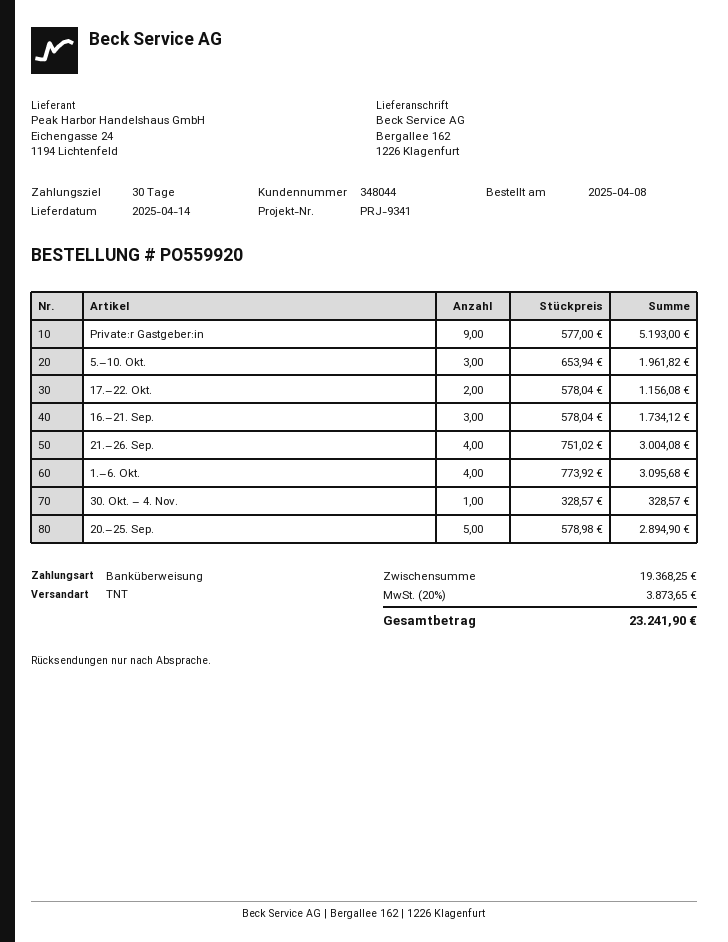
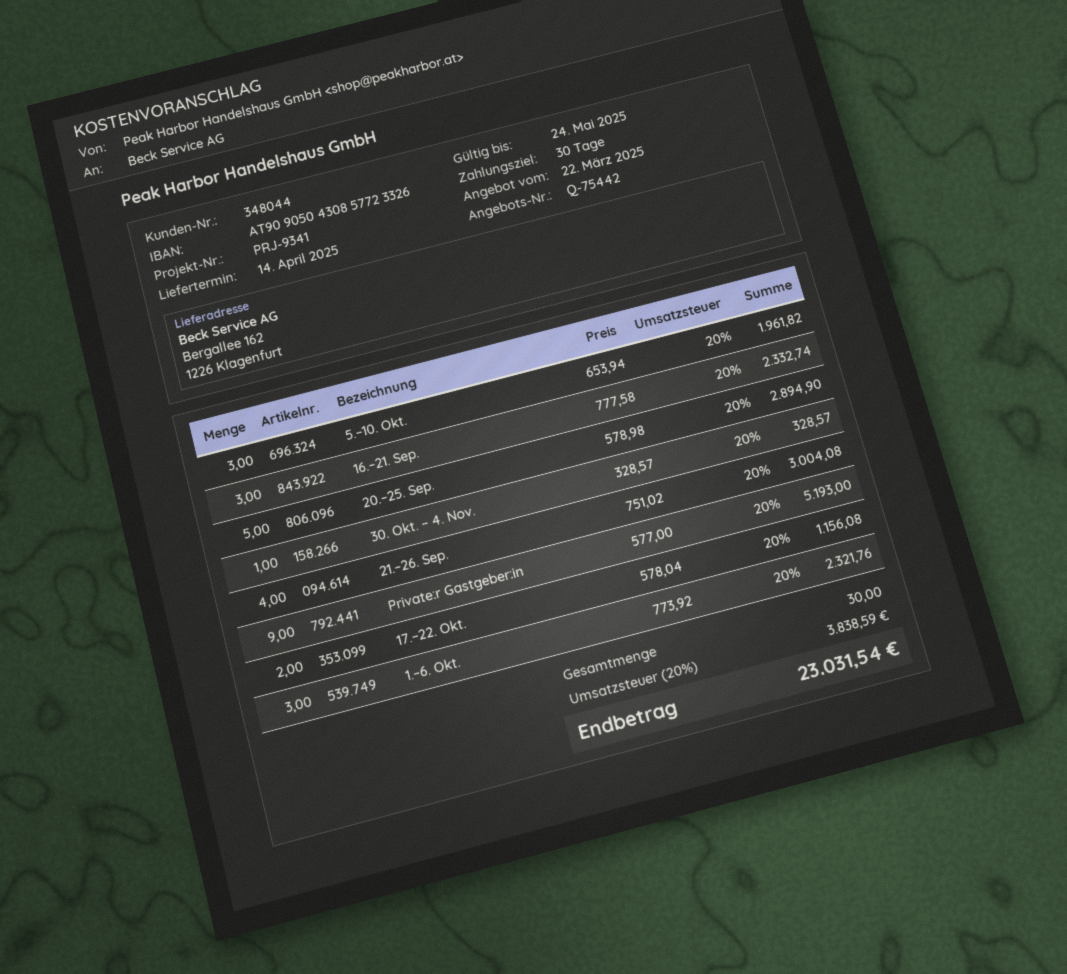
16.–21. Sep.: 3 x 578.04 = 1734.12 -> 3 x 777.58 = 2332.74
1.–6. Okt.: 4 x 773.92 = 3095.68 -> 3 x 773.92 = 2321.76
tax: 20% = 3873.65 -> 20% = 3838.59
total: 23241.90 -> 23031.54

